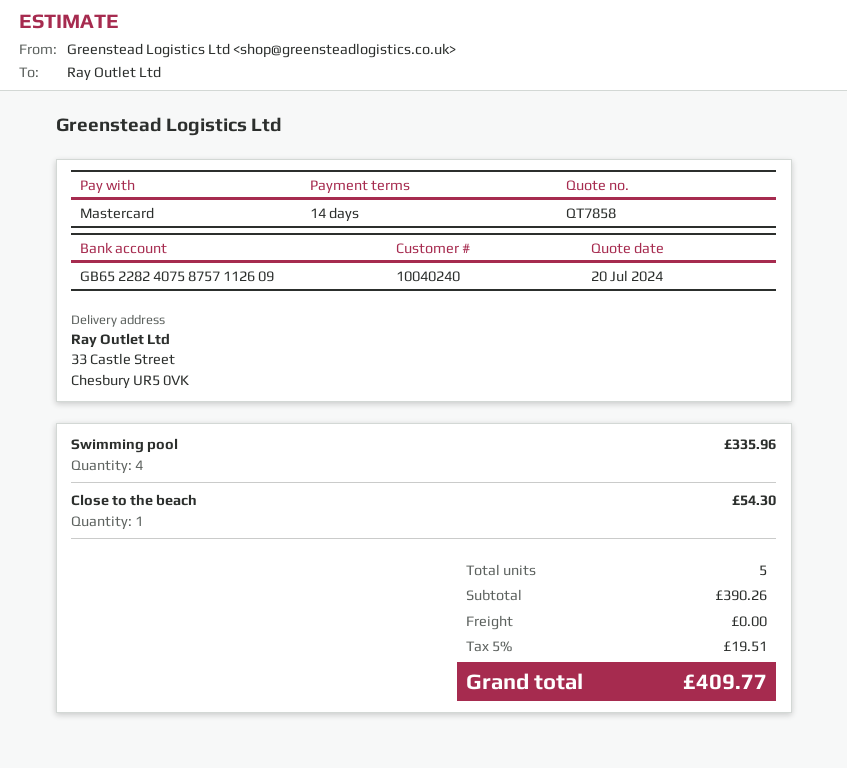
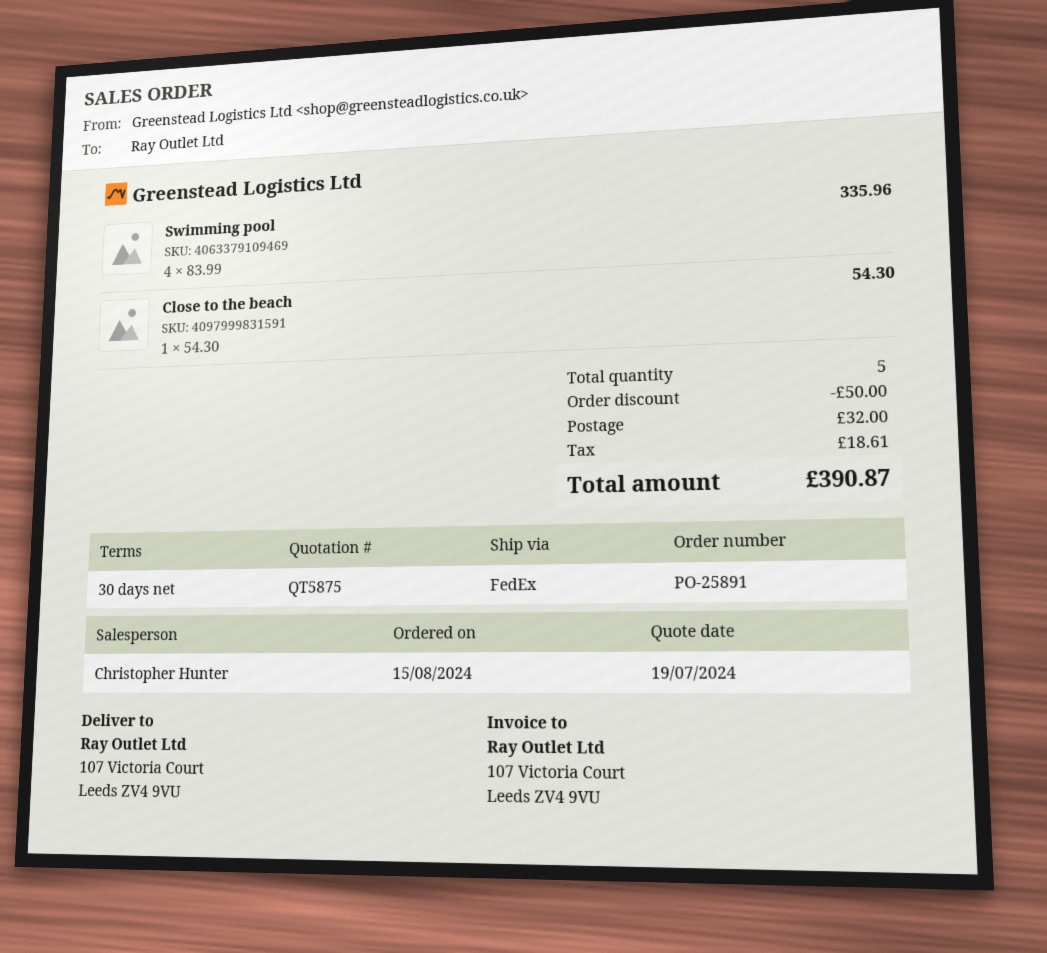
quote number: QT7858 -> QT5875
quote date: 2024-07-20 -> 2024-07-19
payment terms: 14 days -> 30 days
ship to: 33 Castle Street, Chesbury UR5 0VK -> 107 Victoria Court, Leeds ZV4 9VU
discount: none -> 50.00
shipping: 0.00 -> 32.00
tax: 19.51 -> 18.61
total: 409.77 -> 390.87

